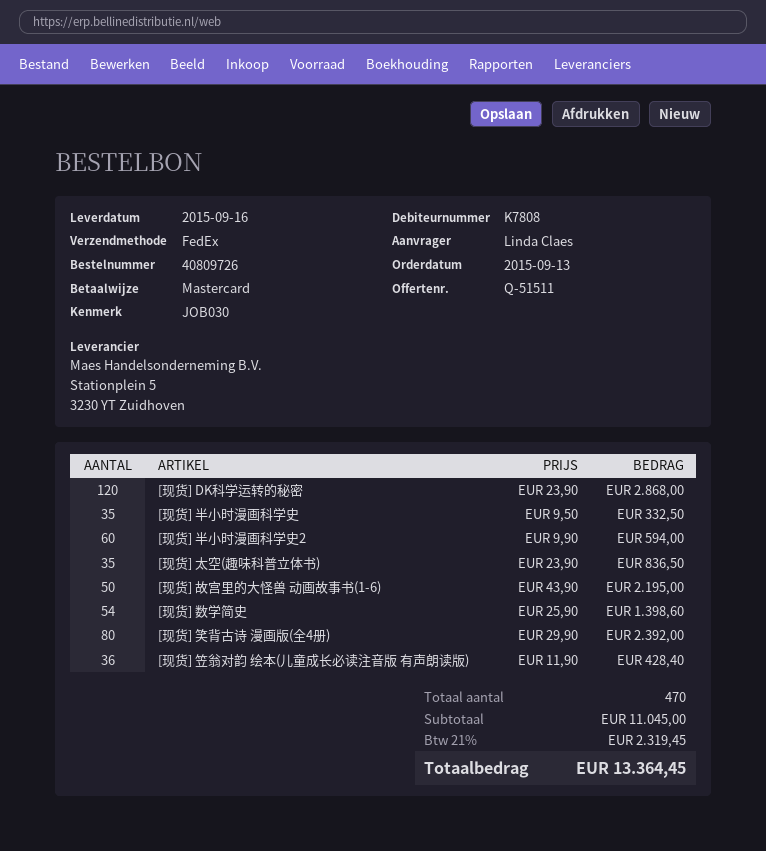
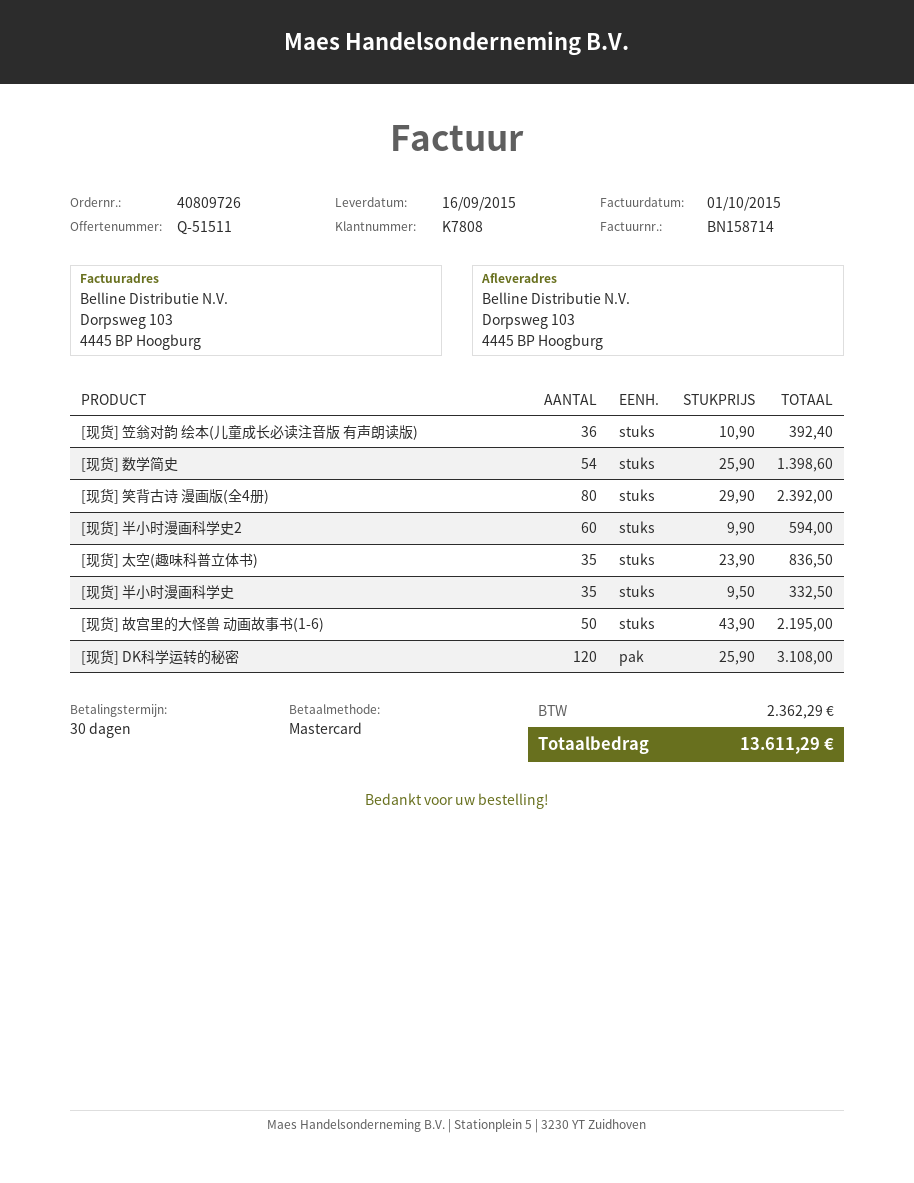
[现货] DK科学运转的秘密: 120 x 23.90 = 2868.00 -> 120 x 25.90 = 3108.00
[现货] 笠翁对韵 绘本(儿童成长必读注音版 有声朗读版): 36 x 11.90 = 428.40 -> 36 x 10.90 = 392.40
tax: 2319.45 -> 2362.29
total: 13364.45 -> 13611.29

